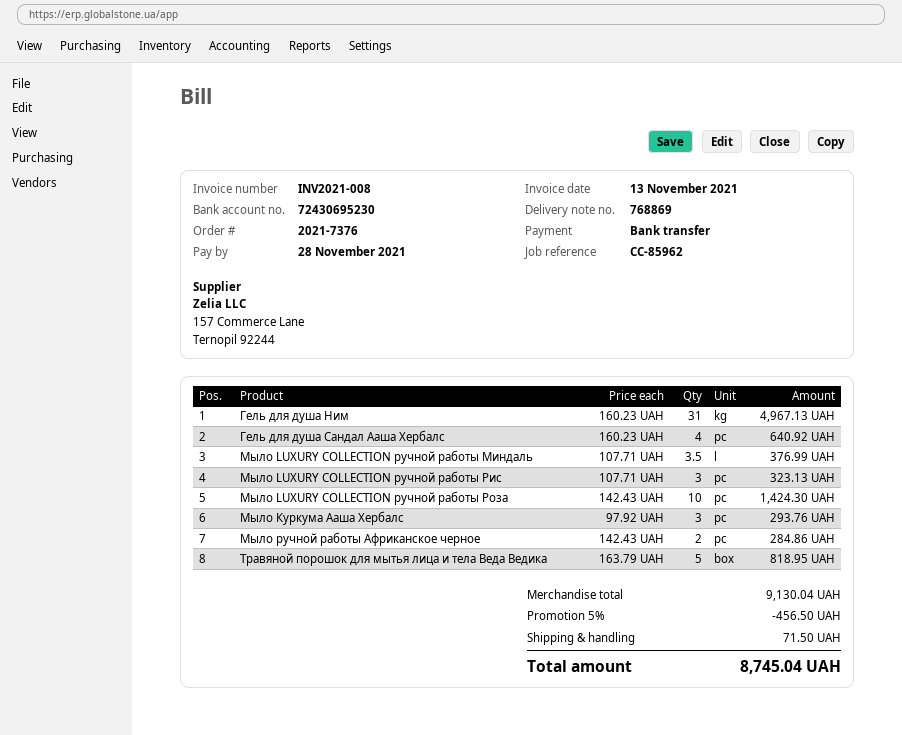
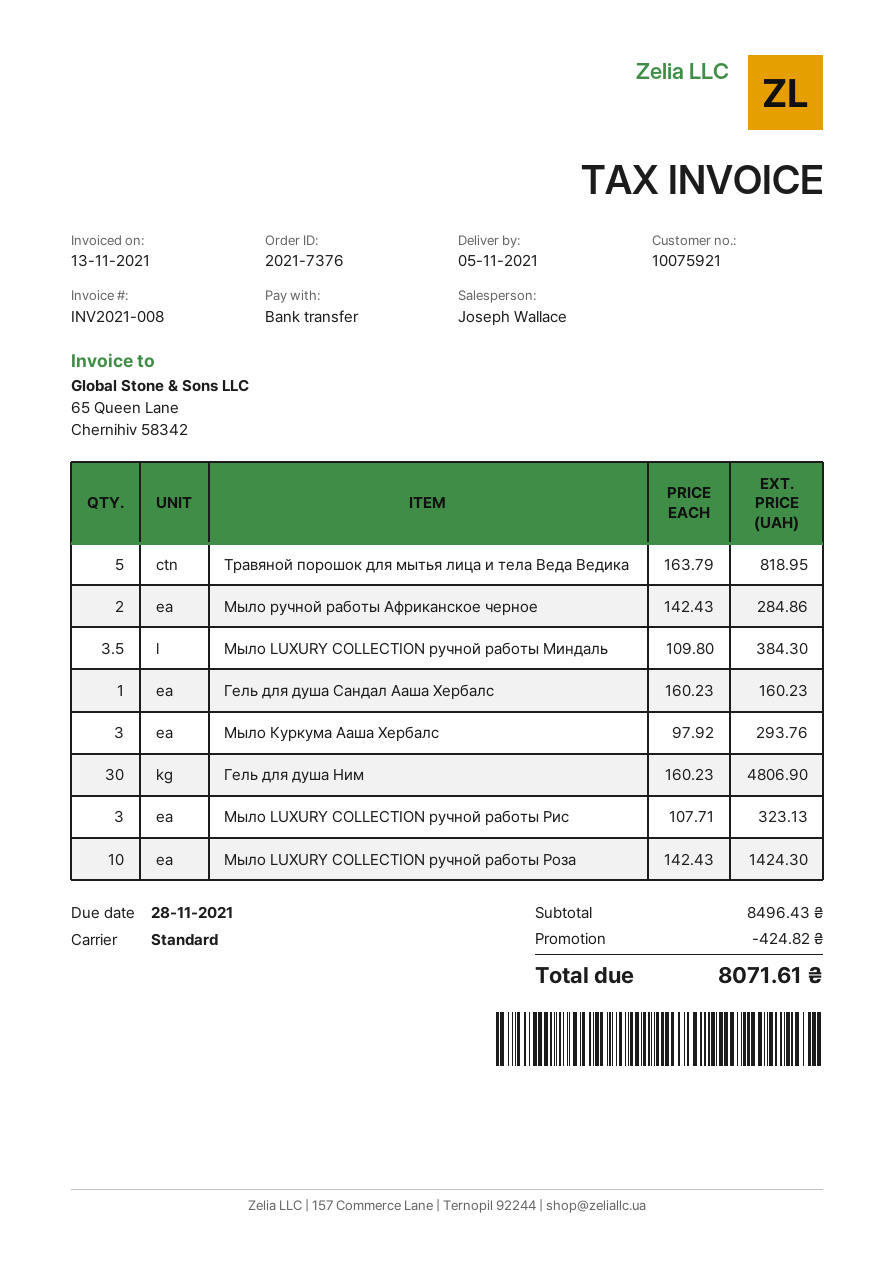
Гель для душа Ним: 31 x 160.23 = 4967.13 -> 30 x 160.23 = 4806.90
Гель для душа Сандал Ааша Хербалс: 4 x 160.23 = 640.92 -> 1 x 160.23 = 160.23
Мыло LUXURY COLLECTION ручной работы Миндаль: 3.5 x 107.71 = 376.99 -> 3.5 x 109.80 = 384.30
subtotal: 9130.04 -> 8496.43
discount: 456.50 -> 424.82
shipping: 71.50 -> none
total: 8745.04 -> 8071.61

